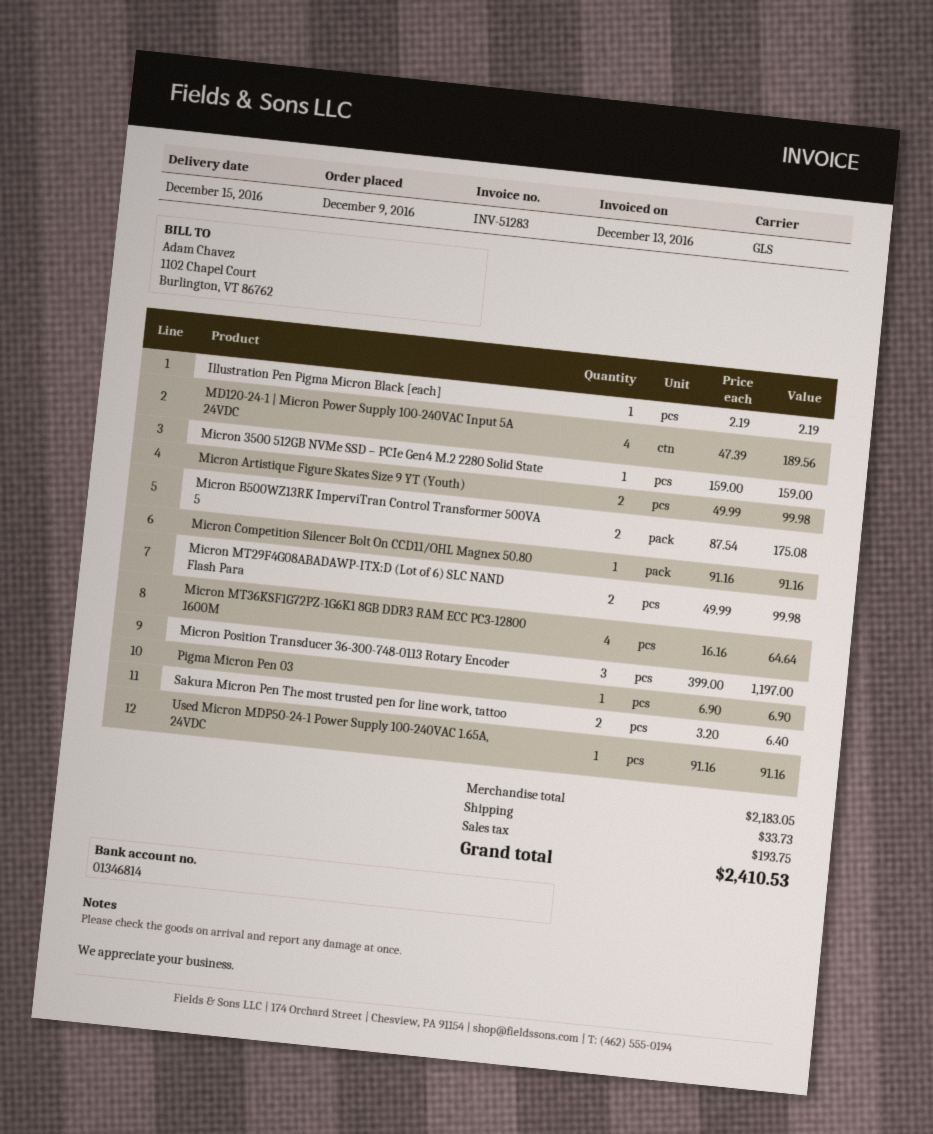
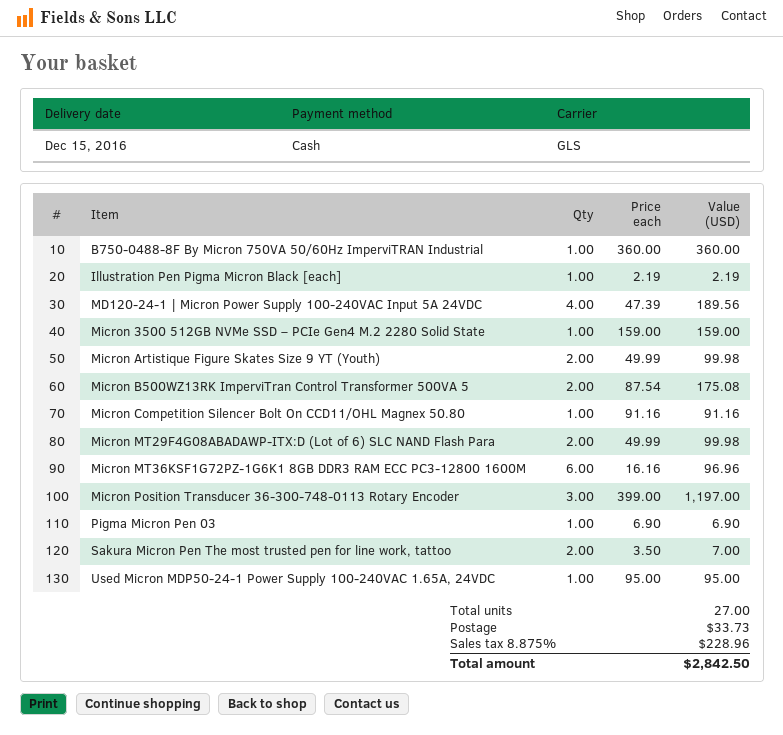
Micron MT36KSF1G72PZ-1G6K1 8GB DDR3 RAM ECC PC3-12800 1600M: 4 x 16.16 = 64.64 -> 6 x 16.16 = 96.96
Sakura Micron Pen The most trusted pen for line work, tattoo: 2 x 3.20 = 6.40 -> 2 x 3.50 = 7.00
Used Micron MDP50-24-1 Power Supply 100-240VAC 1.65A, 24VDC: 1 x 91.16 = 91.16 -> 1 x 95.00 = 95.00
B750-0488-8F By Micron 750VA 50/60Hz ImperviTRAN Industrial: none -> 1 x 360.00 = 360.00
tax: 193.75 -> 228.96
total: 2410.53 -> 2842.50

